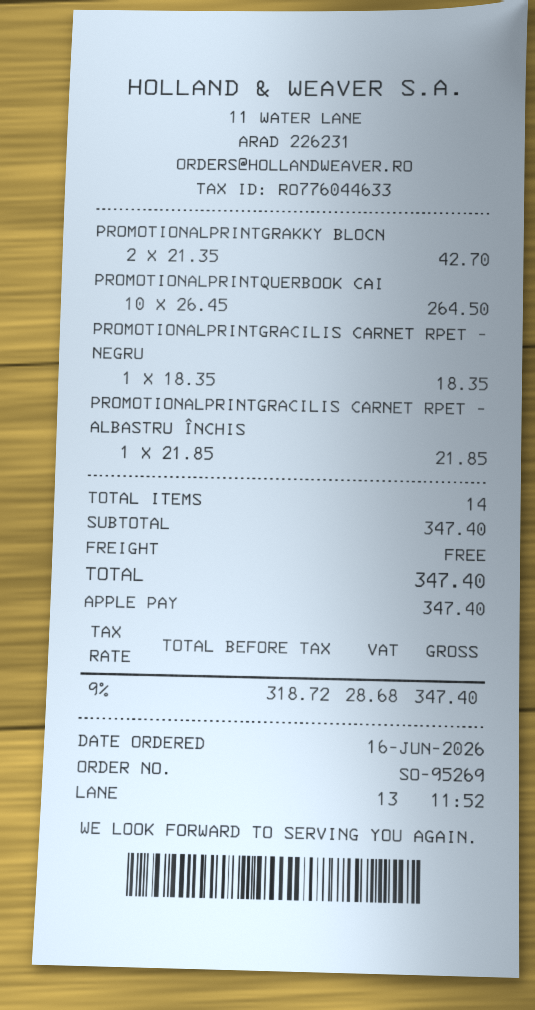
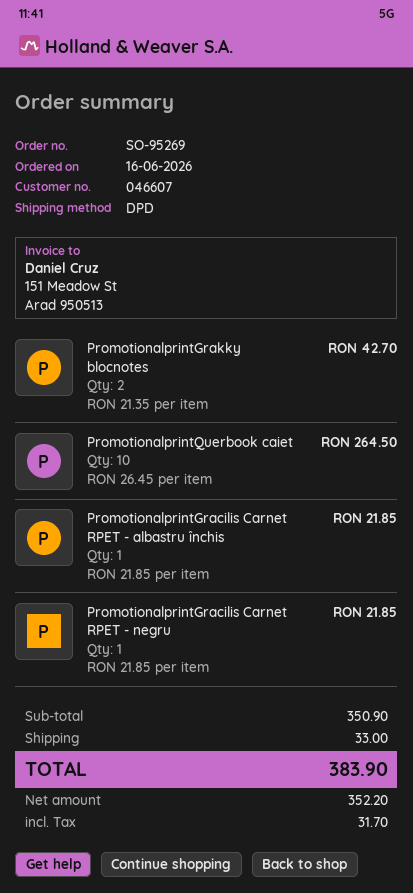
PROMOTIONALPRINTGRACILIS CARNET RPET - NEGRU: 1 x 18.35 = 18.35 -> 1 x 21.85 = 21.85
subtotal: 347.40 -> 350.90
shipping: 0.00 -> 33.00
net: 318.72 -> 352.20
tax: 28.68 -> 31.70
total: 347.40 -> 383.90

